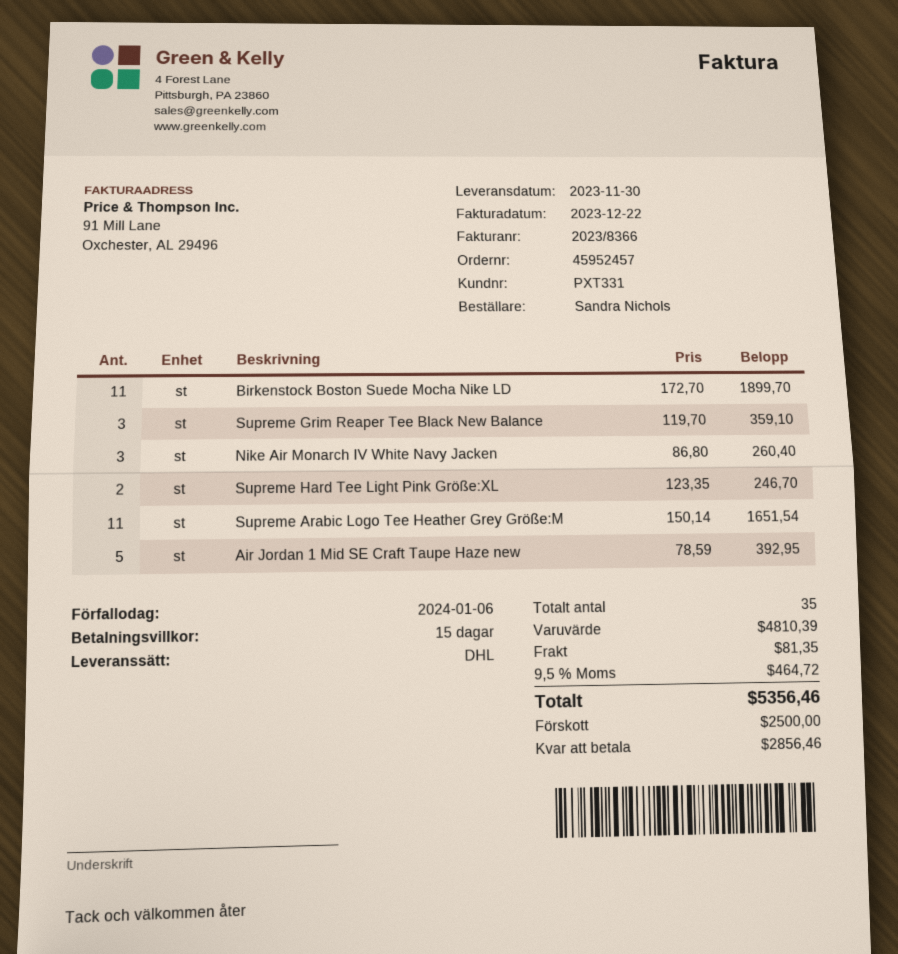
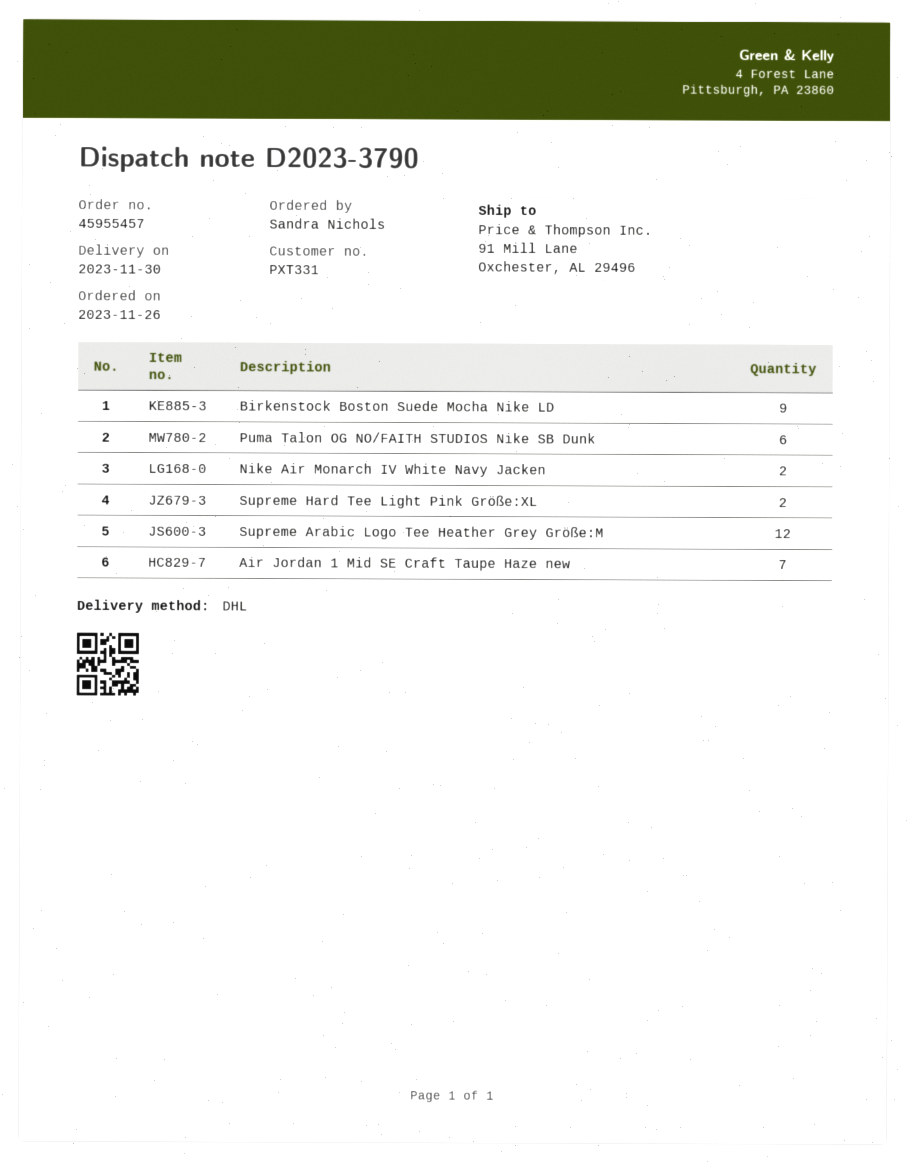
order number: 45952457 -> 45955457
Birkenstock Boston Suede Mocha Nike LD: 11 -> 9
Supreme Grim Reaper Tee Black New Balance: 3 -> none
Nike Air Monarch IV White Navy Jacken: 3 -> 2
Supreme Arabic Logo Tee Heather Grey Größe:M: 11 -> 12
Air Jordan 1 Mid SE Craft Taupe Haze new: 5 -> 7
Puma Talon OG NO/FAITH STUDIOS Nike SB Dunk: none -> 6

